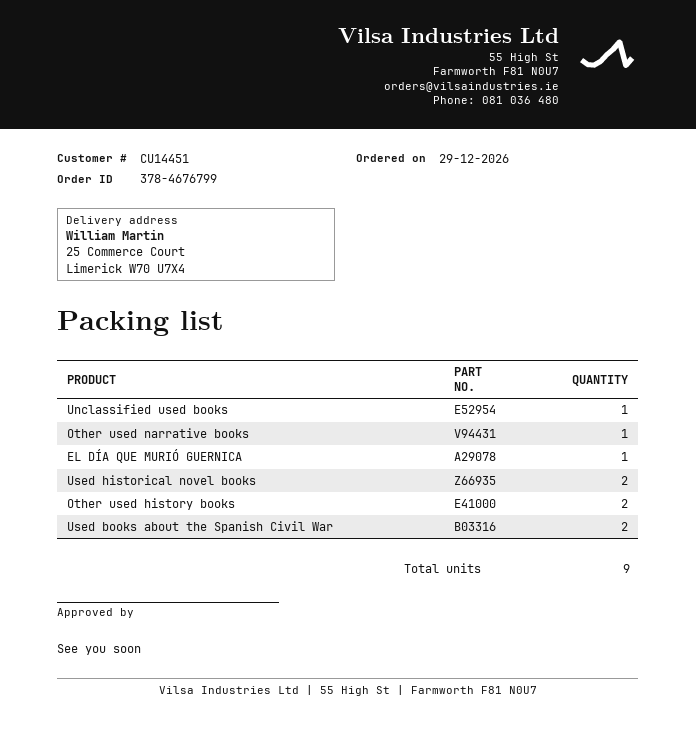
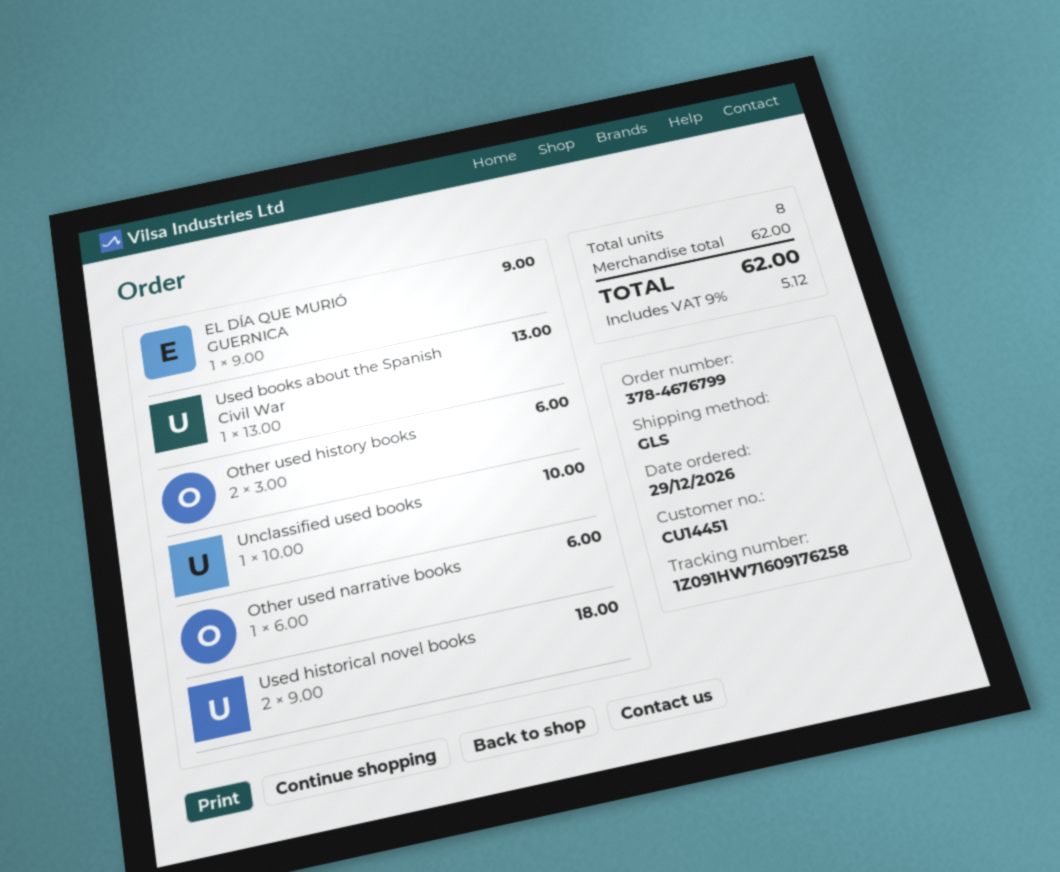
Used books about the Spanish Civil War: 2 -> 1
total quantity: 9 -> 8

